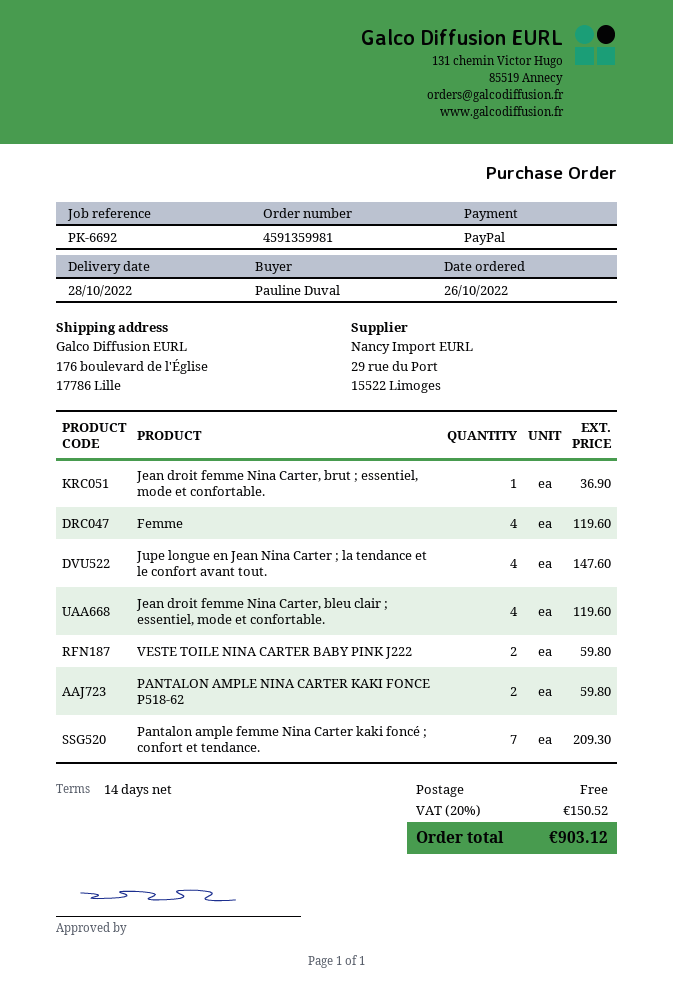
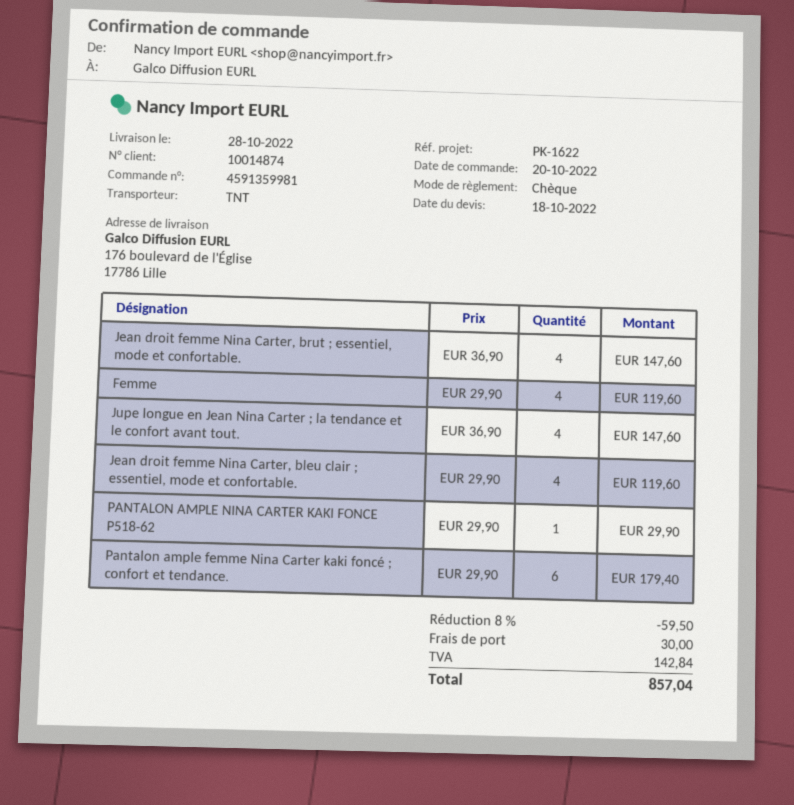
order date: 2022-10-26 -> 2022-10-20
reference: PK-6692 -> PK-1622
payment method: PayPal -> cheque
Jean droit femme Nina Carter, brut ; essentiel, mode et confortable.: 1 for 36.90 -> 4 for 147.60
VESTE TOILE NINA CARTER BABY PINK J222: 2 for 59.80 -> none
PANTALON AMPLE NINA CARTER KAKI FONCE P518-62: 2 for 59.80 -> 1 for 29.90
Pantalon ample femme Nina Carter kaki foncé ; confort et tendance.: 7 for 209.30 -> 6 for 179.40
discount: none -> 8% = 59.50
shipping: 0.00 -> 30.00
tax: 150.52 -> 142.84
total: 903.12 -> 857.04

